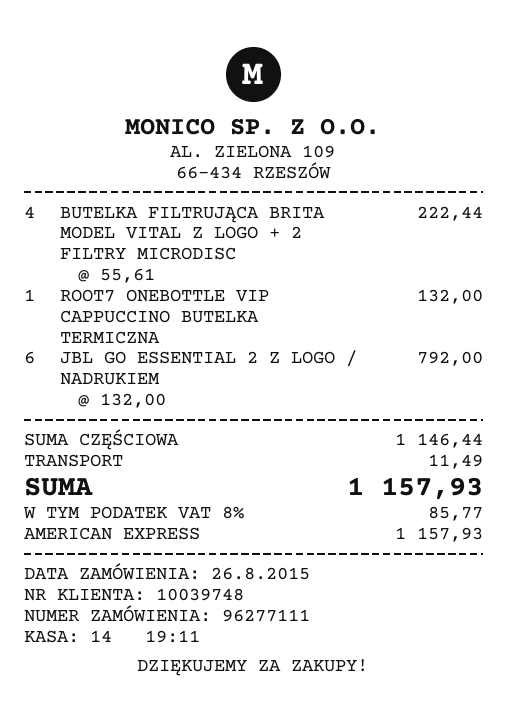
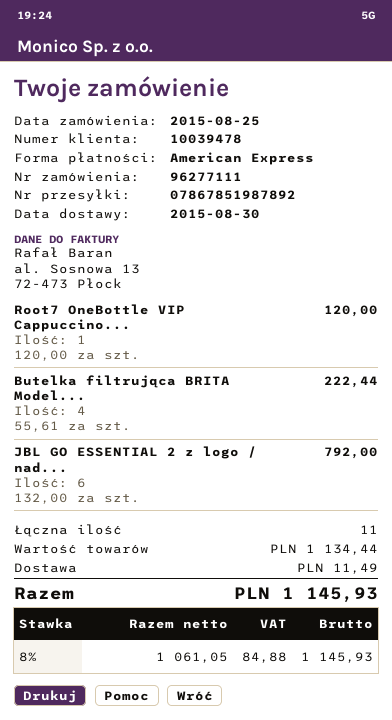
order date: 2015-08-26 -> 2015-08-25
customer number: 10039748 -> 10039478
ROOT7 ONEBOTTLE VIP CAPPUCCINO BUTELKA TERMICZNA: 1 x 132.00 = 132.00 -> 1 x 120.00 = 120.00
subtotal: 1146.44 -> 1134.44
tax: 8% = 85.77 -> 8% = 84.88
total: 1157.93 -> 1145.93

